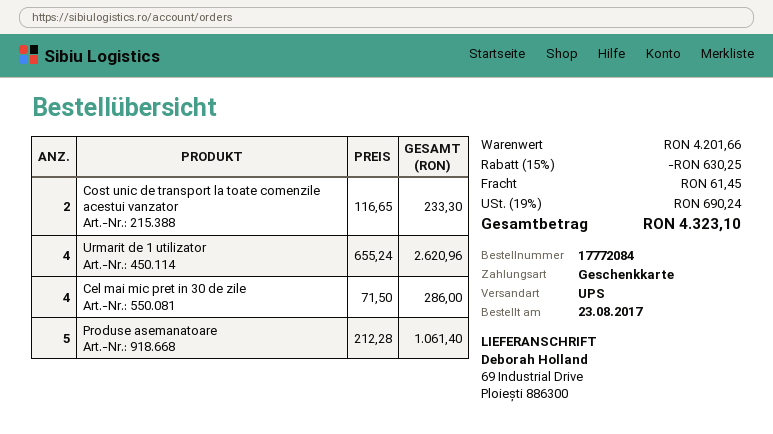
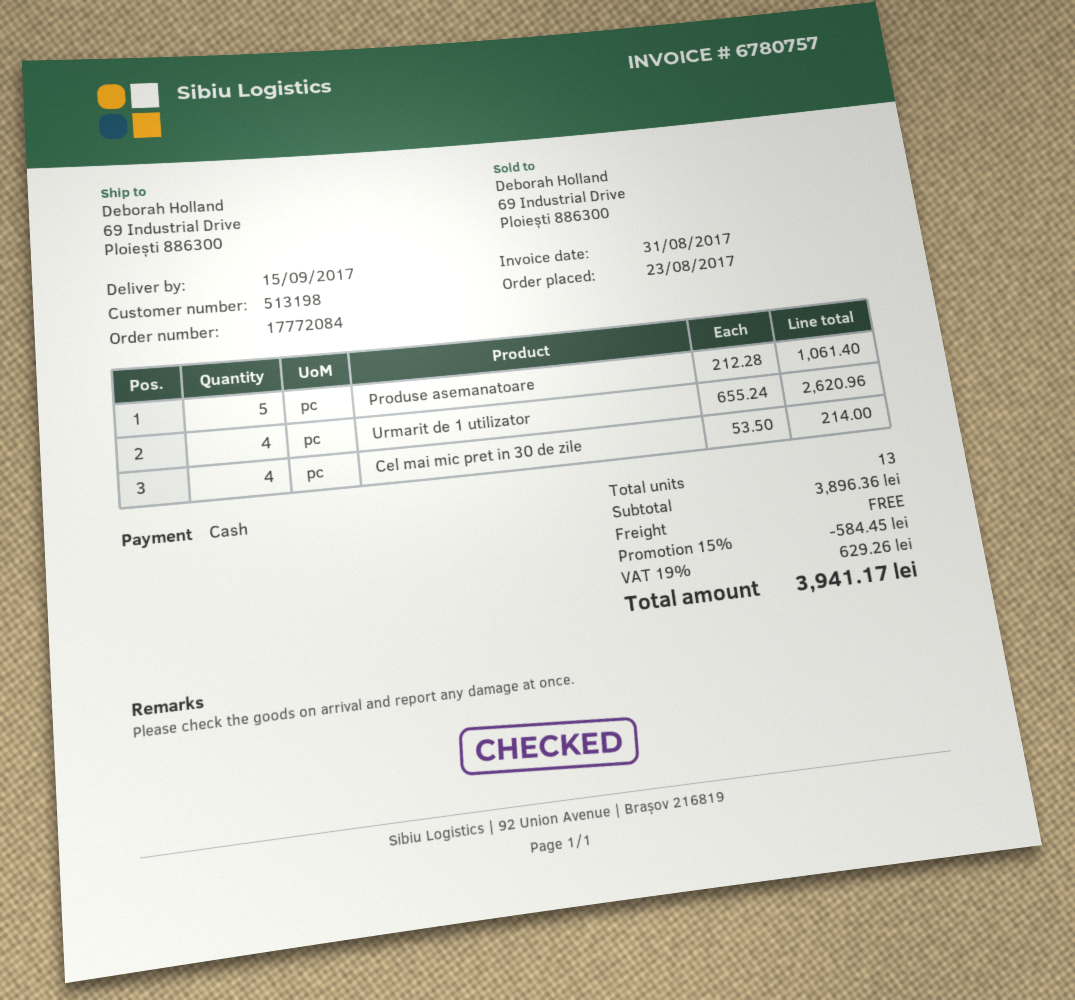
payment method: gift card -> cash
Cost unic de transport la toate comenzile acestui vanzator: 2 x 116.65 = 233.30 -> none
Cel mai mic pret in 30 de zile: 4 x 71.50 = 286.00 -> 4 x 53.50 = 214.00
subtotal: 4201.66 -> 3896.36
discount: 15% = 630.25 -> 15% = 584.45
shipping: 61.45 -> 0.00
tax: 19% = 690.24 -> 19% = 629.26
total: 4323.10 -> 3941.17

